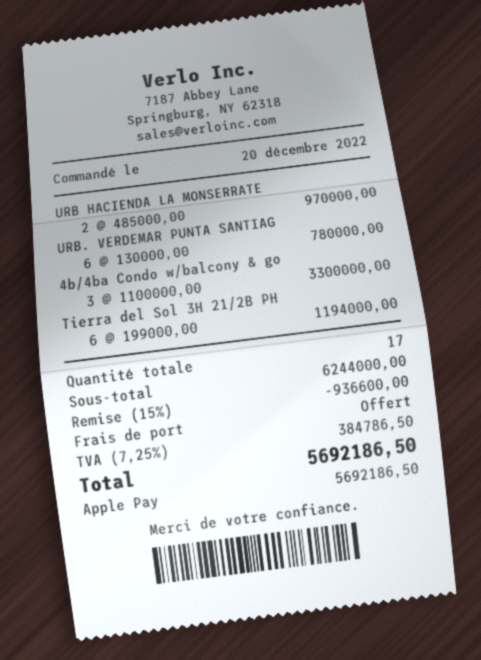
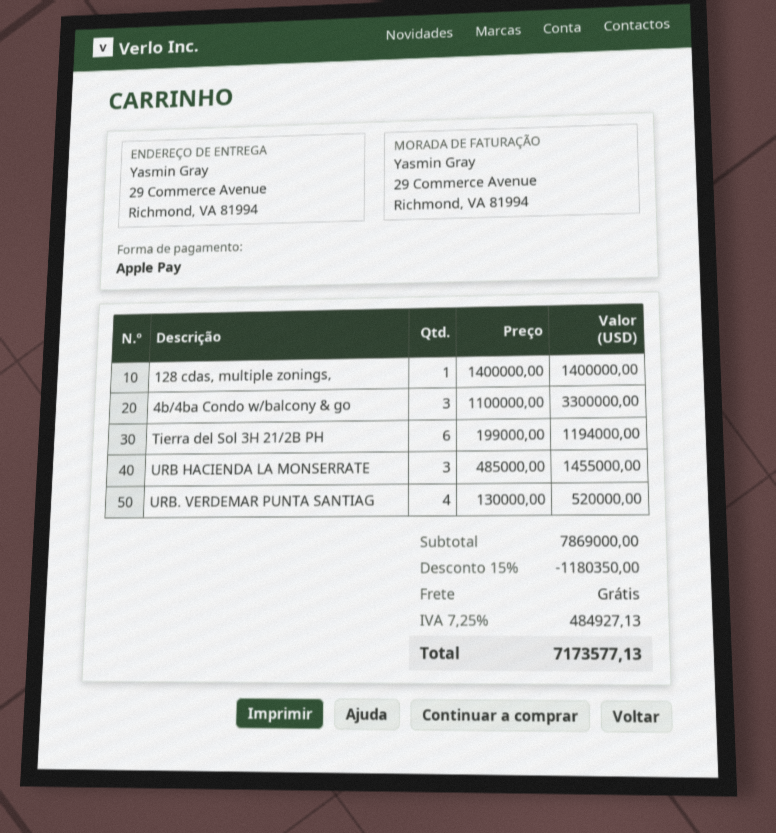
URB HACIENDA LA MONSERRATE: 2 x 485000.00 = 970000.00 -> 3 x 485000.00 = 1455000.00
URB. VERDEMAR PUNTA SANTIAG: 6 x 130000.00 = 780000.00 -> 4 x 130000.00 = 520000.00
128 cdas, multiple zonings,: none -> 1 x 1400000.00 = 1400000.00
subtotal: 6244000.00 -> 7869000.00
discount: 15% = 936600.00 -> 15% = 1180350.00
tax: 7.25% = 384786.50 -> 7.25% = 484927.13
total: 5692186.50 -> 7173577.13

